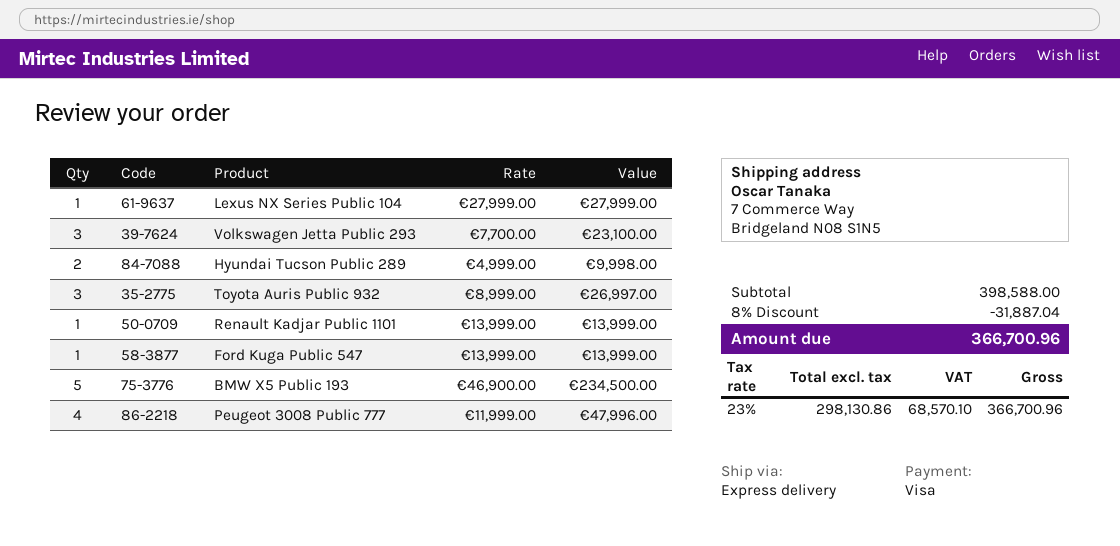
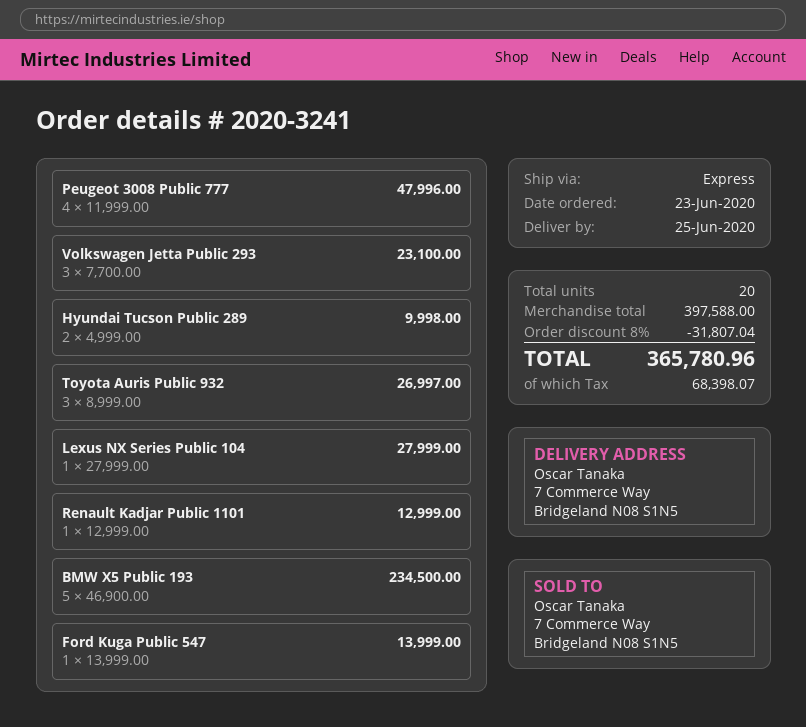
Renault Kadjar Public 1101: 1 x 13999.00 = 13999.00 -> 1 x 12999.00 = 12999.00
subtotal: 398588.00 -> 397588.00
discount: 8% = 31887.04 -> 8% = 31807.04
tax: 68570.10 -> 68398.07
total: 366700.96 -> 365780.96

